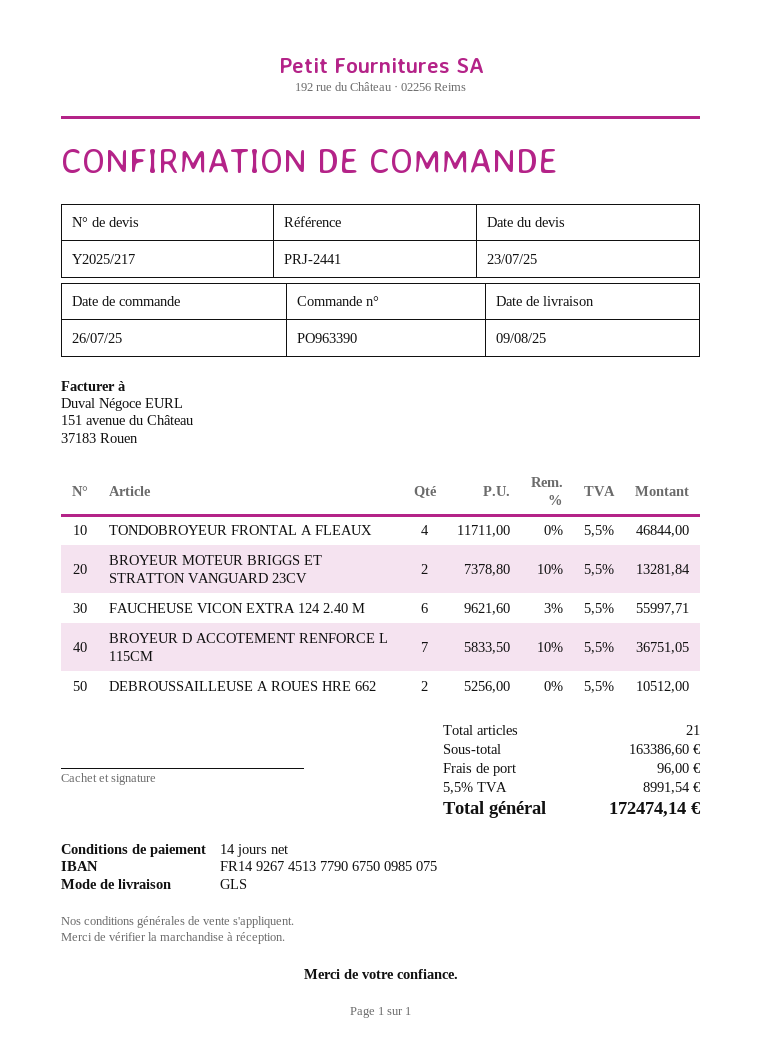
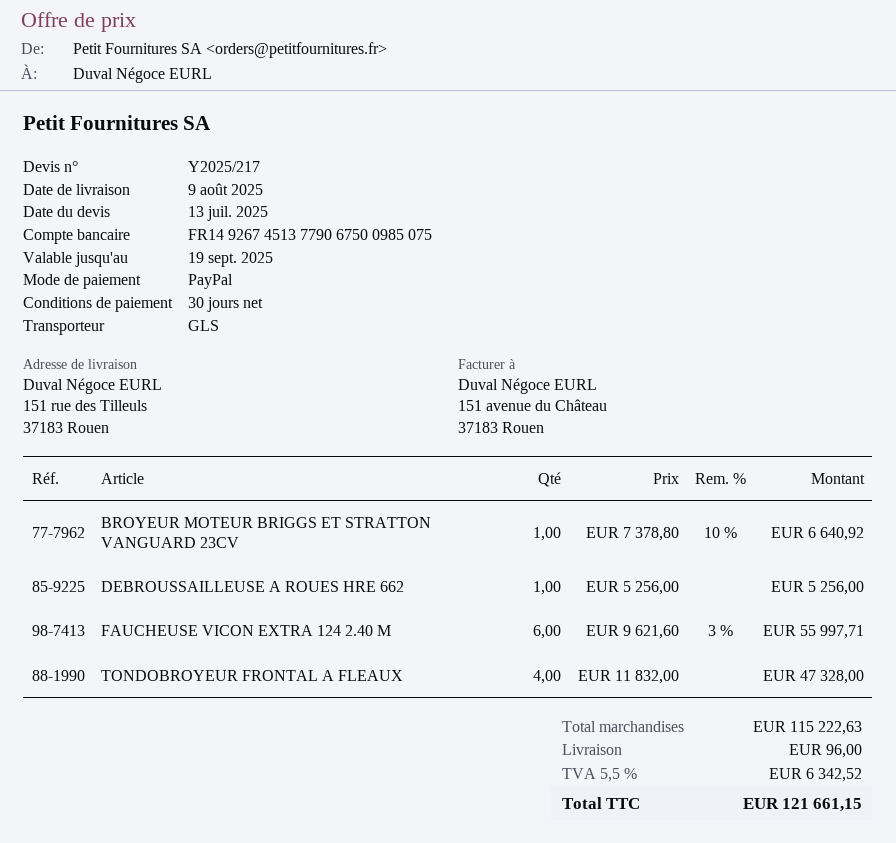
quote date: 2025-07-23 -> 2025-07-13
payment terms: 14 days -> 30 days
TONDOBROYEUR FRONTAL A FLEAUX: 4 x 11711.00 = 46844.00 -> 4 x 11832.00 = 47328.00
BROYEUR MOTEUR BRIGGS ET STRATTON VANGUARD 23CV: 2 x 7378.80 - 10% = 13281.84 -> 1 x 7378.80 - 10% = 6640.92
BROYEUR D ACCOTEMENT RENFORCE L 115CM: 7 x 5833.50 - 10% = 36751.05 -> none
DEBROUSSAILLEUSE A ROUES HRE 662: 2 x 5256.00 = 10512.00 -> 1 x 5256.00 = 5256.00
subtotal: 163386.60 -> 115222.63
tax: 5.5% = 8991.54 -> 5.5% = 6342.52
total: 172474.14 -> 121661.15

